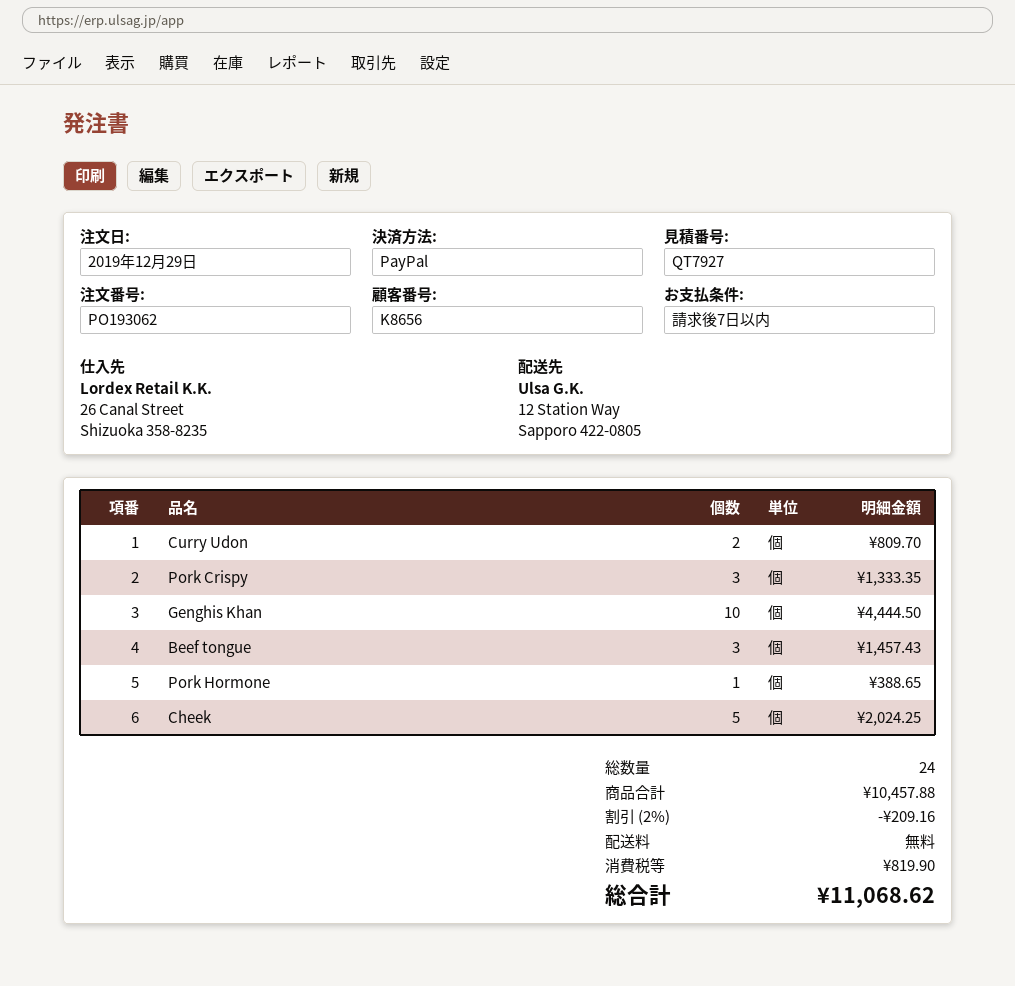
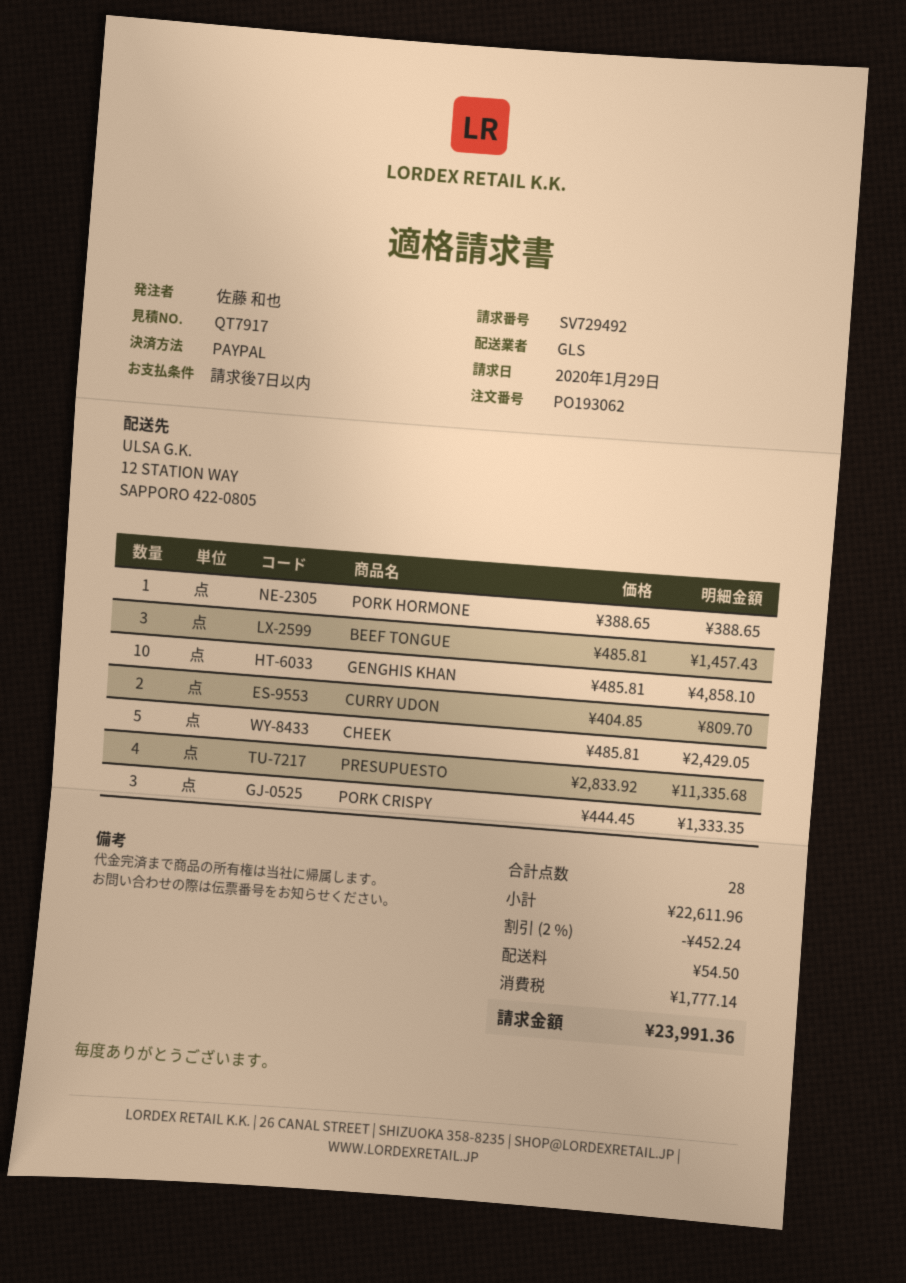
quote number: QT7927 -> QT7917
Genghis Khan: 10 for 4444.50 -> 10 for 4858.10
Cheek: 5 for 2024.25 -> 5 for 2429.05
PRESUPUESTO: none -> 4 for 11335.68
total quantity: 24 -> 28
subtotal: 10457.88 -> 22611.96
discount: 2% = 209.16 -> 2% = 452.24
shipping: 0.00 -> 54.50
tax: 819.90 -> 1777.14
total: 11068.62 -> 23991.36

